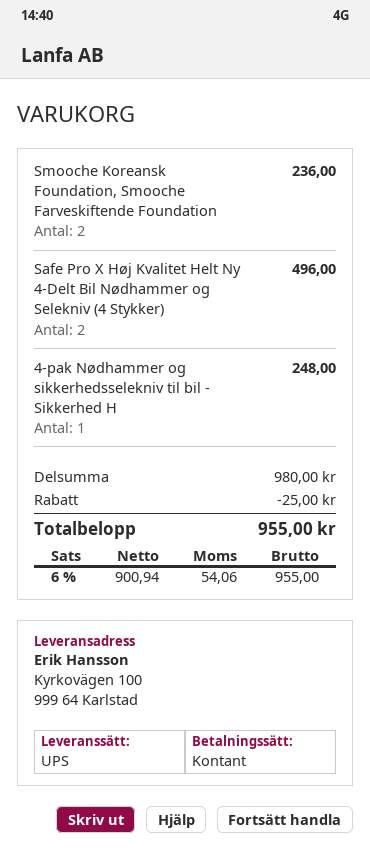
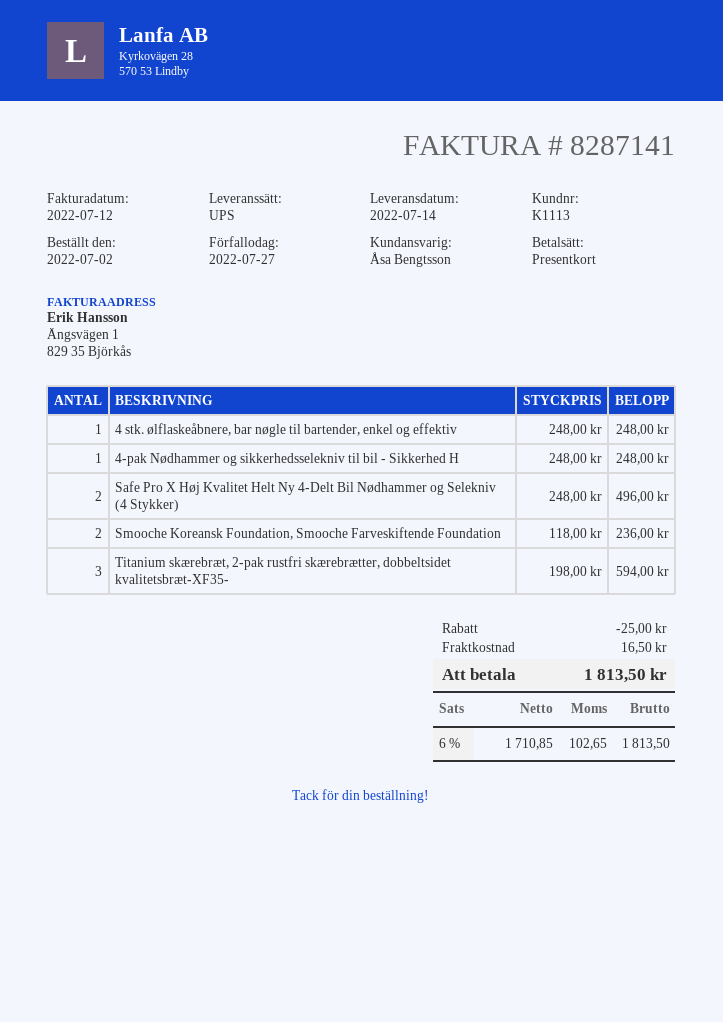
payment method: cash -> gift card
4 stk. ølflaskeåbnere, bar nøgle til bartender, enkel og effektiv: none -> 1 for 248.00
Titanium skærebræt, 2-pak rustfri skærebrætter, dobbeltsidet kvalitetsbræt-XF35-: none -> 3 for 594.00
shipping: none -> 16.50
net: 900.94 -> 1710.85
tax: 6% = 54.06 -> 6% = 102.65
total: 955.00 -> 1813.50

